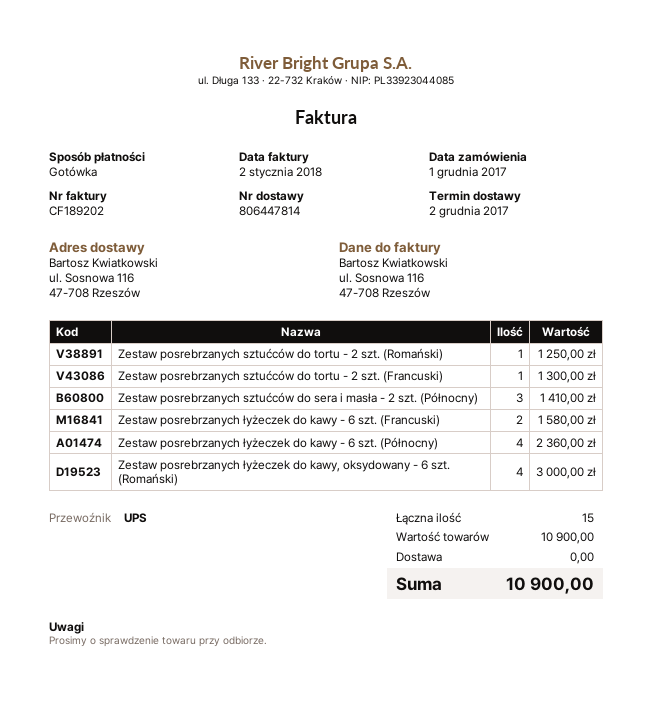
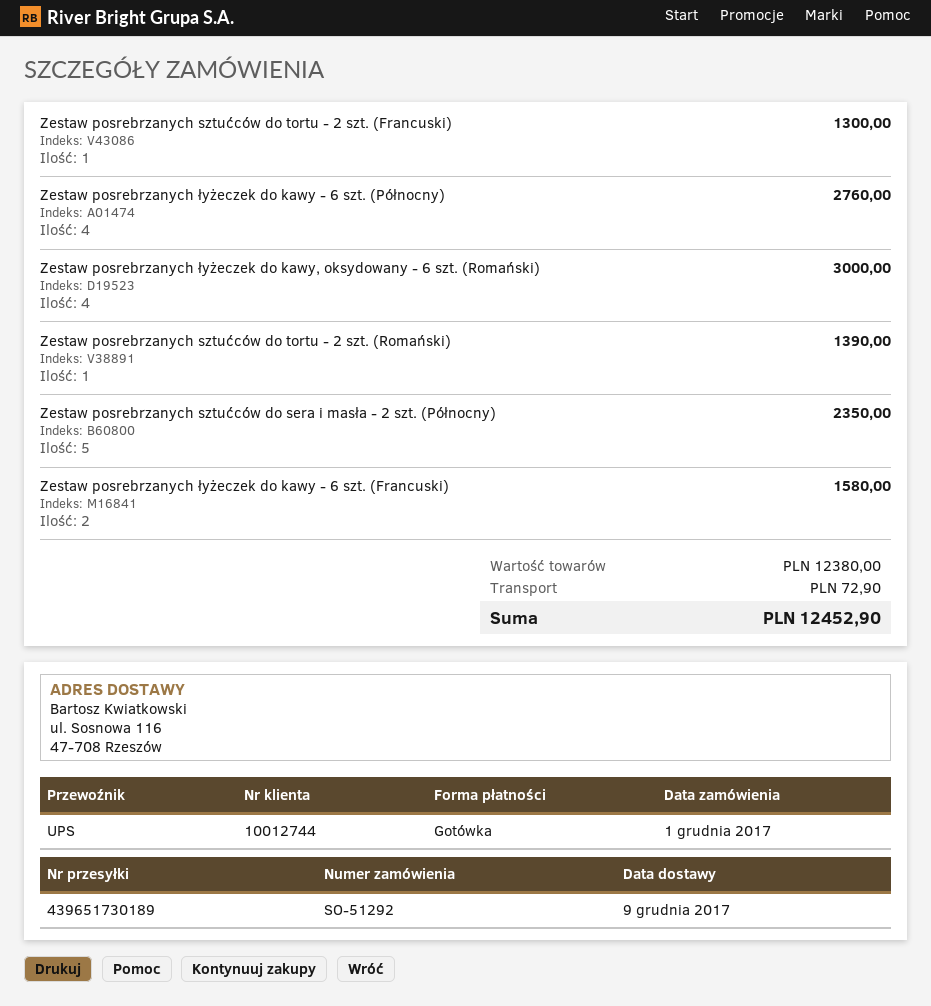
delivery date: 2017-12-02 -> 2017-12-09
Zestaw posrebrzanych sztućców do tortu - 2 szt. (Romański): 1 for 1250.00 -> 1 for 1390.00
Zestaw posrebrzanych sztućców do sera i masła - 2 szt. (Północny): 3 for 1410.00 -> 5 for 2350.00
Zestaw posrebrzanych łyżeczek do kawy - 6 szt. (Północny): 4 for 2360.00 -> 4 for 2760.00
subtotal: 10900.00 -> 12380.00
shipping: 0.00 -> 72.90
total: 10900.00 -> 12452.90

